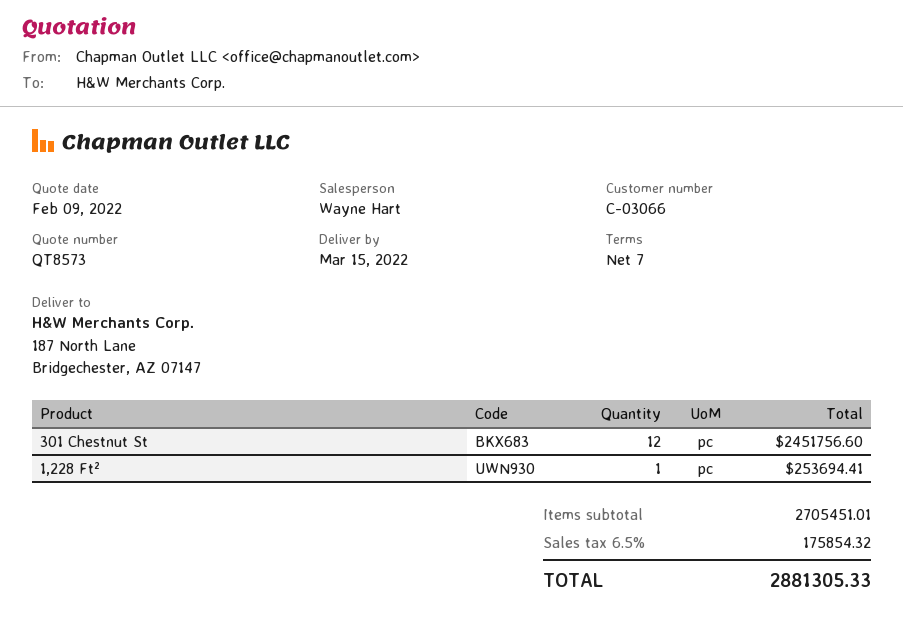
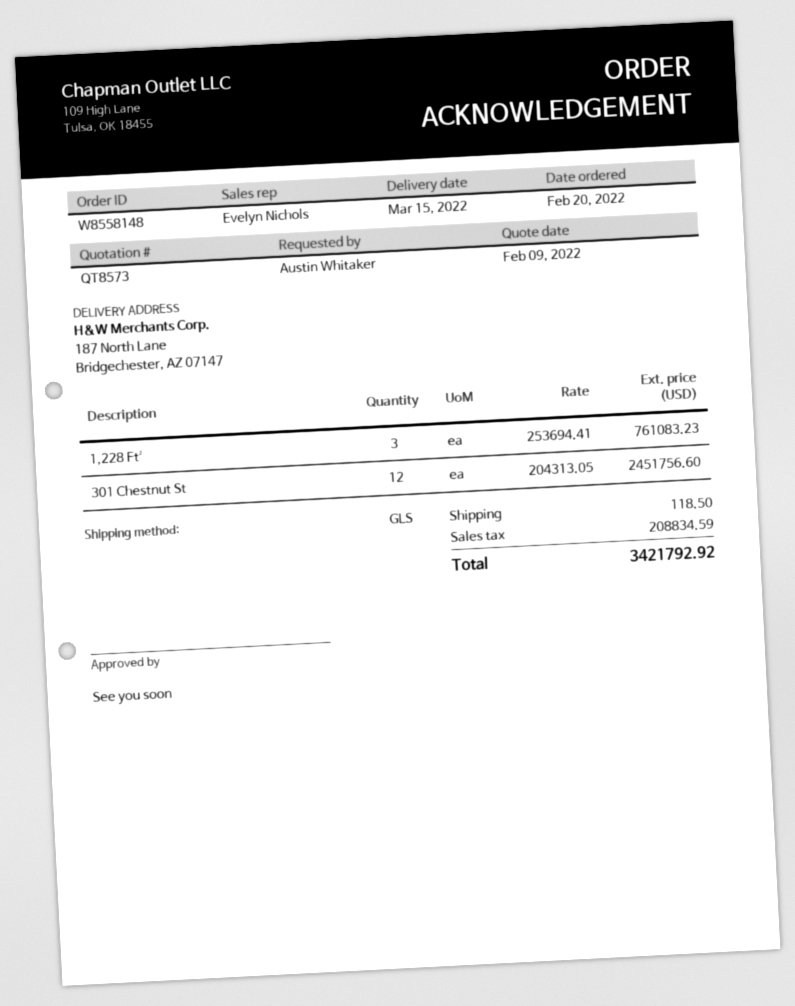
sales rep: Wayne Hart -> Evelyn Nichols
1,228 Ft²: 1 for 253694.41 -> 3 for 761083.23
shipping: none -> 118.50
tax: 175854.32 -> 208834.59
total: 2881305.33 -> 3421792.92

